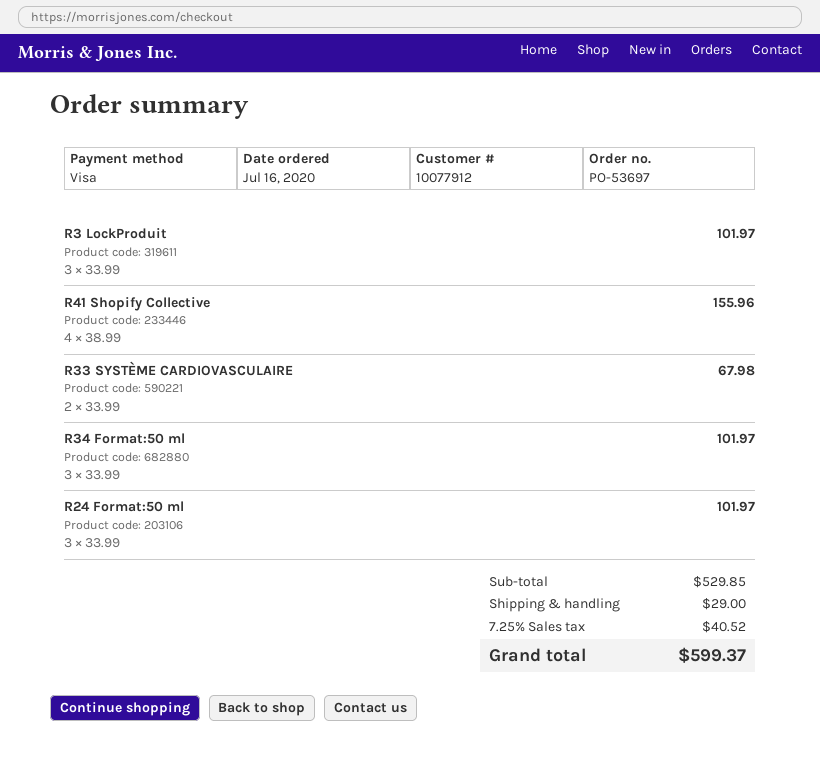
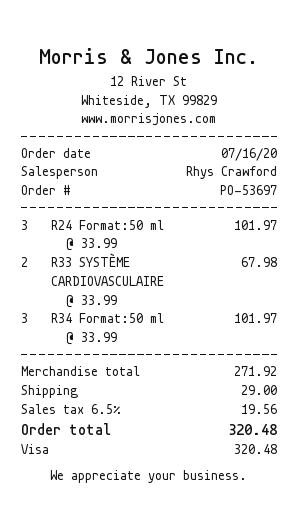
R3 LockProduit: 3 x 33.99 = 101.97 -> none
R41 Shopify Collective: 4 x 38.99 = 155.96 -> none
subtotal: 529.85 -> 271.92
tax: 7.25% = 40.52 -> 6.5% = 19.56
total: 599.37 -> 320.48

